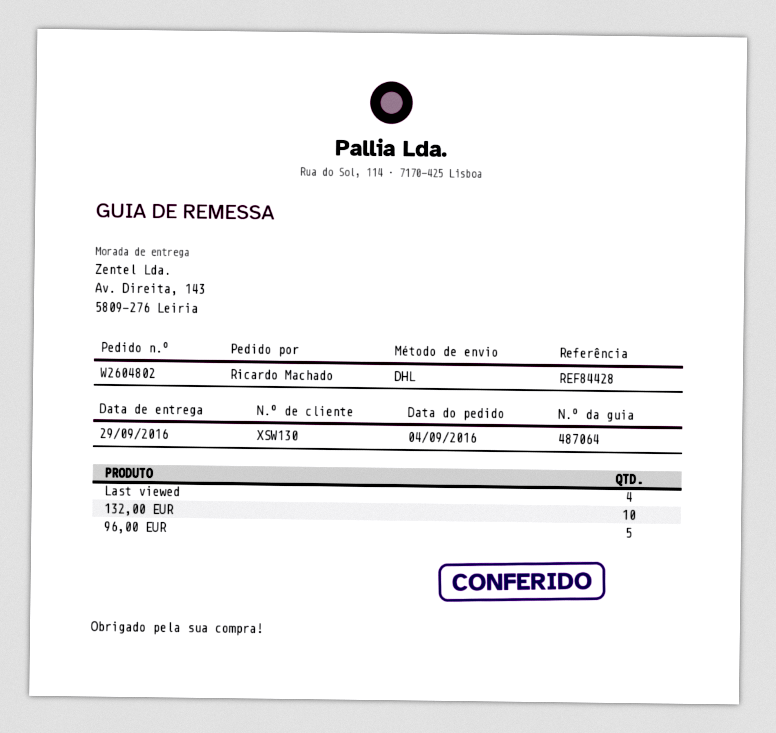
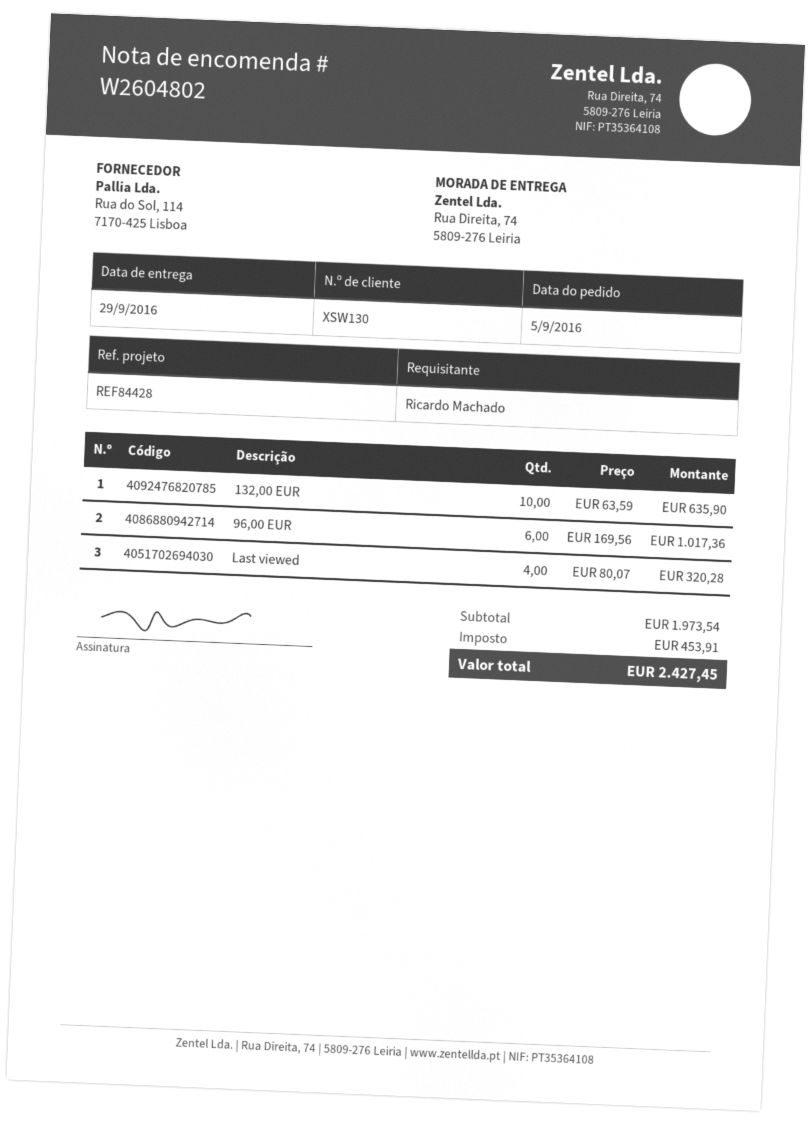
order date: 2016-09-04 -> 2016-09-05
ship to: Av. Direita, 143, 5809-276 Leiria -> Rua Direita, 74, 5809-276 Leiria
96,00 EUR: 5 -> 6

